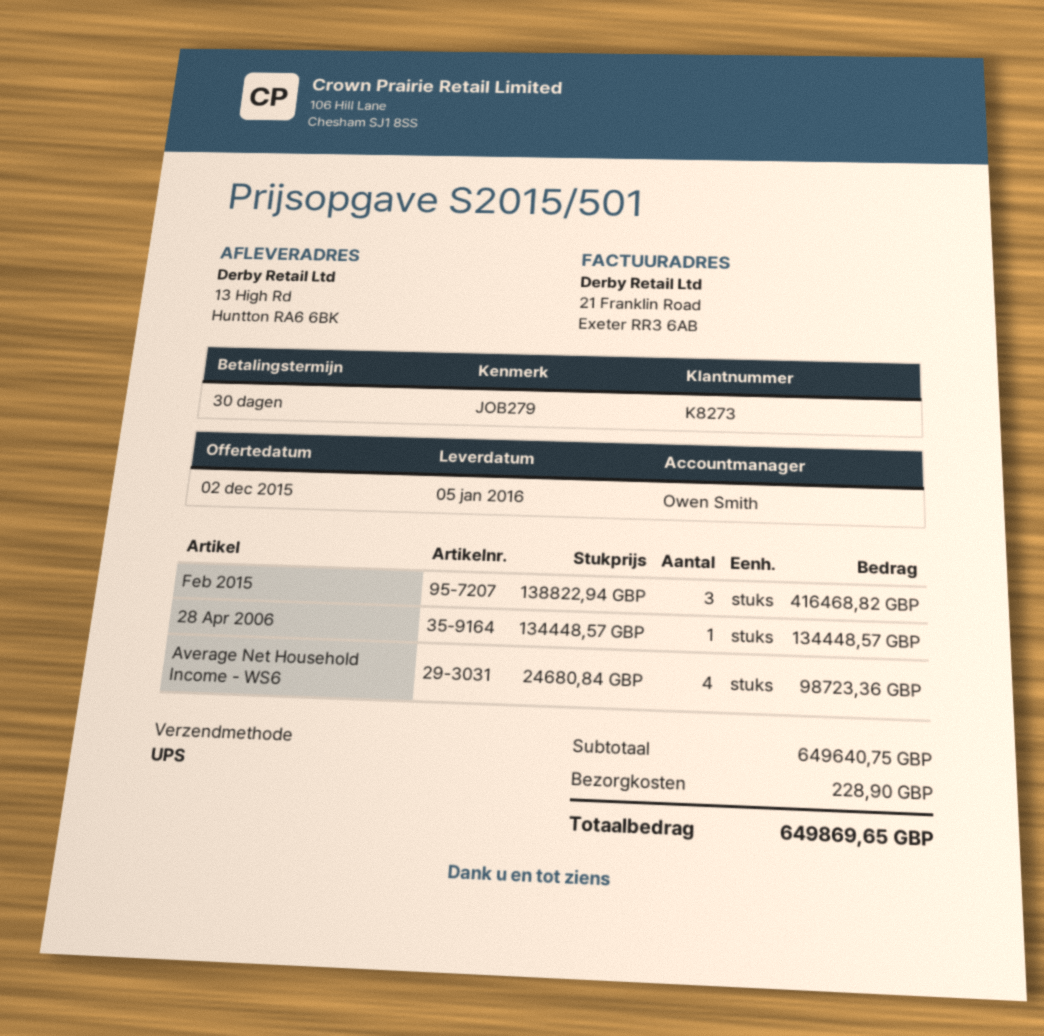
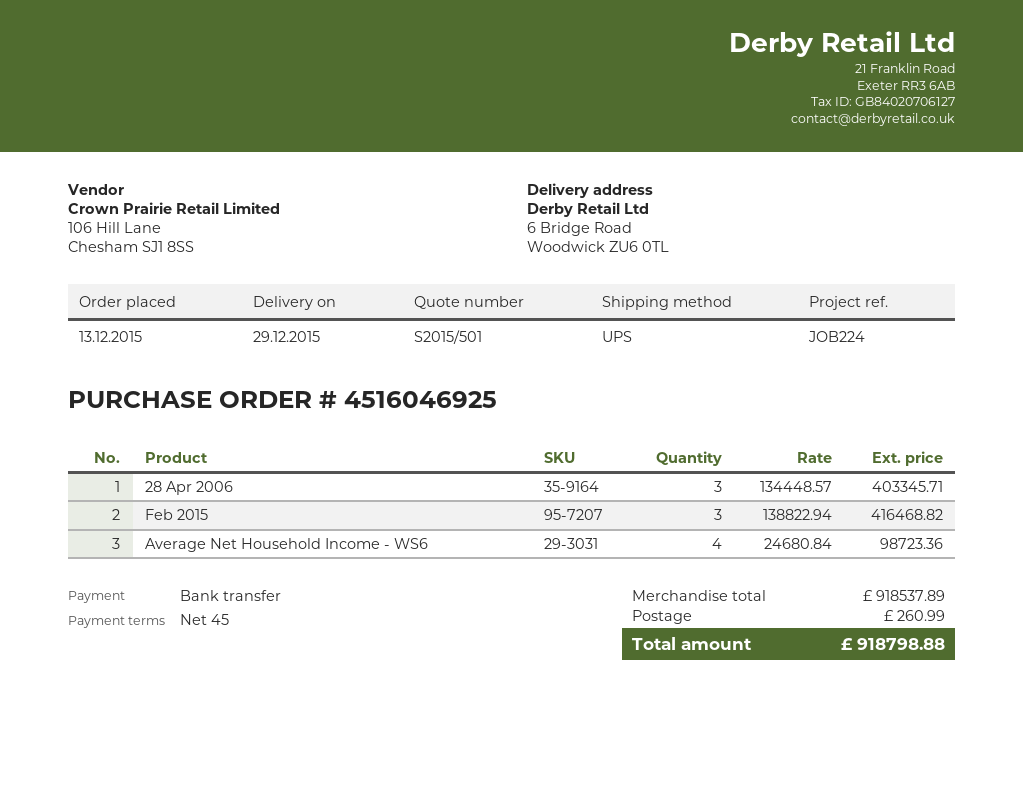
delivery date: 2016-01-05 -> 2015-12-29
payment terms: 30 days -> 45 days
reference: JOB279 -> JOB224
ship to: 13 High Rd, Huntton RA6 6BK -> 6 Bridge Road, Woodwick ZU6 0TL
28 Apr 2006: 1 x 134448.57 = 134448.57 -> 3 x 134448.57 = 403345.71
subtotal: 649640.75 -> 918537.89
shipping: 228.90 -> 260.99
total: 649869.65 -> 918798.88

